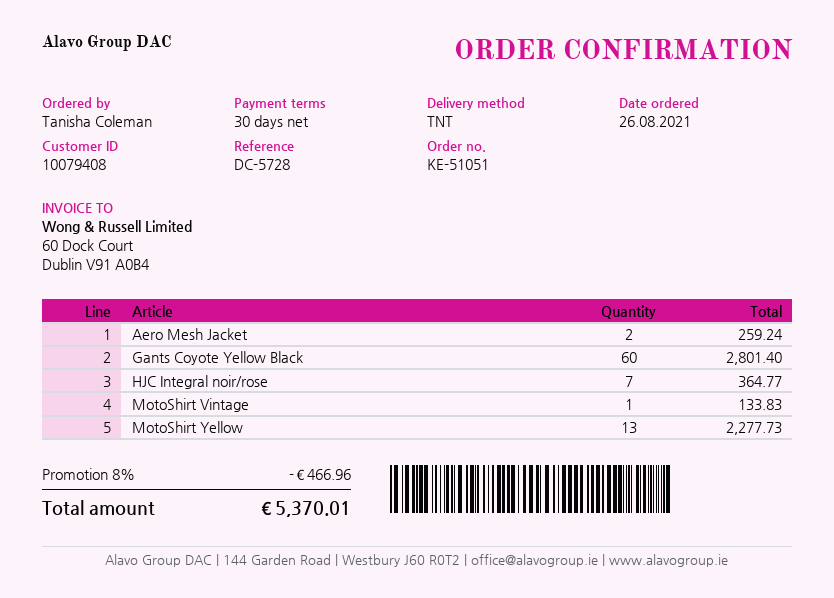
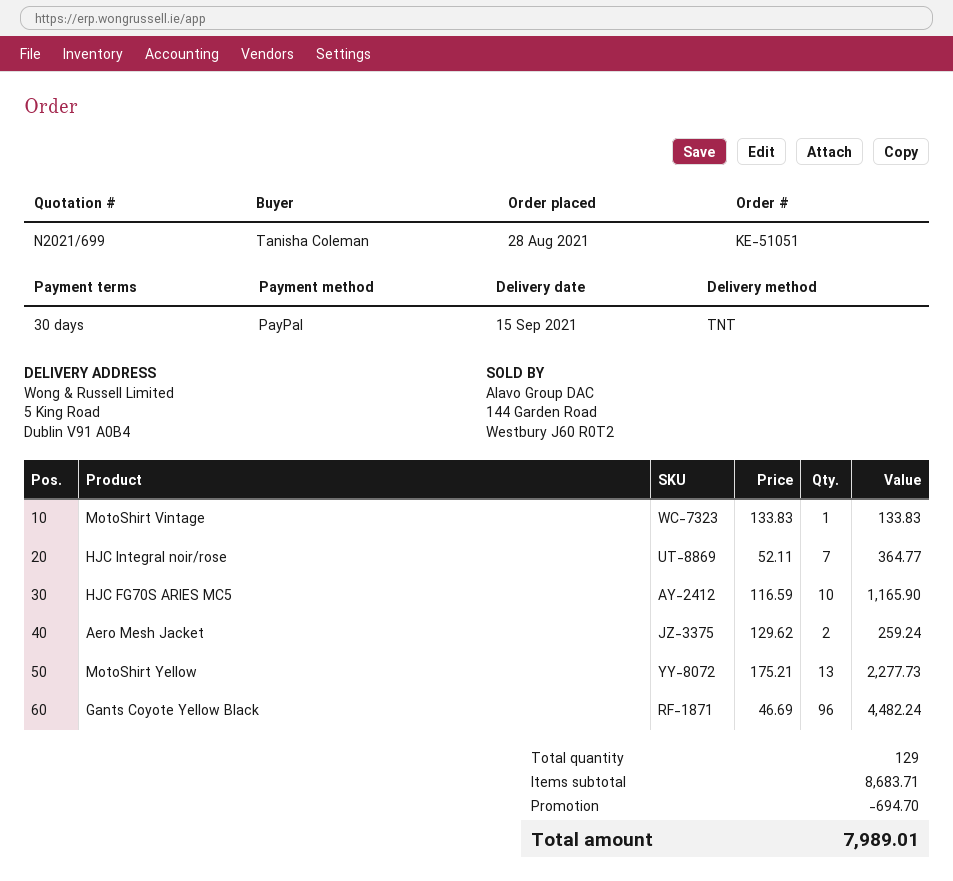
order date: 2021-08-26 -> 2021-08-28
Gants Coyote Yellow Black: 60 for 2801.40 -> 96 for 4482.24
HJC FG70S ARIES MC5: none -> 10 for 1165.90
discount: 466.96 -> 694.70
total: 5370.01 -> 7989.01

